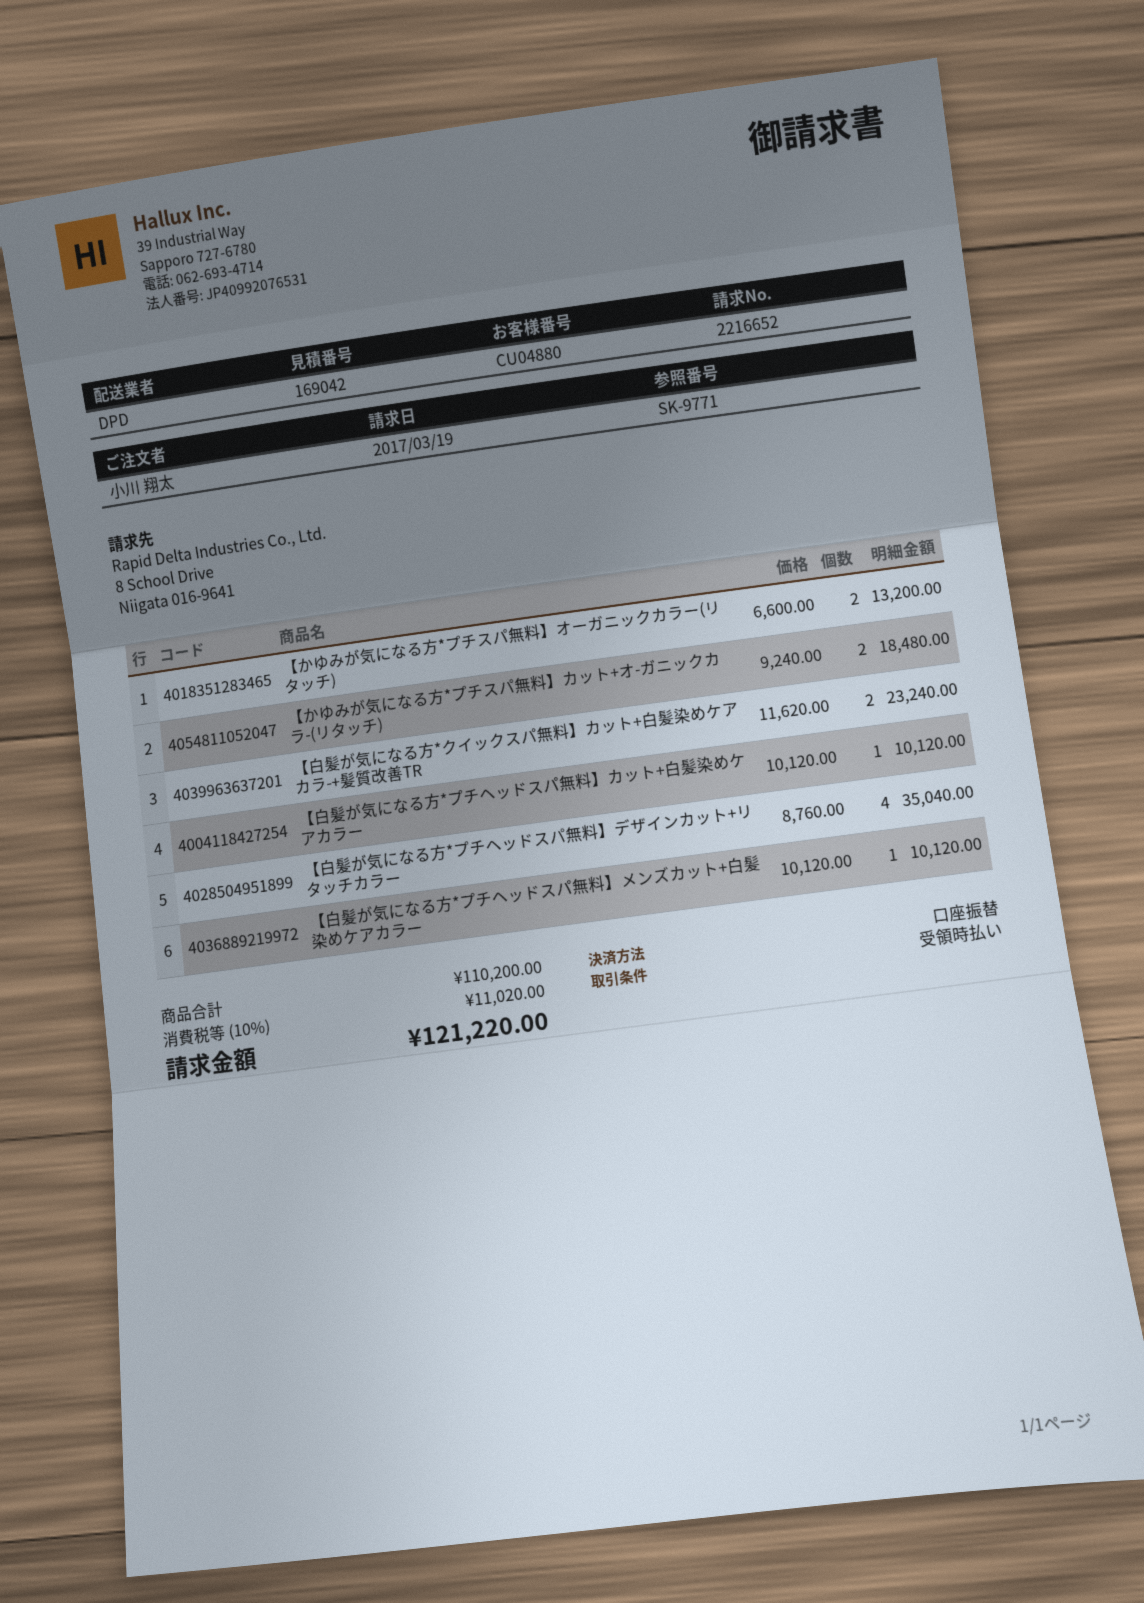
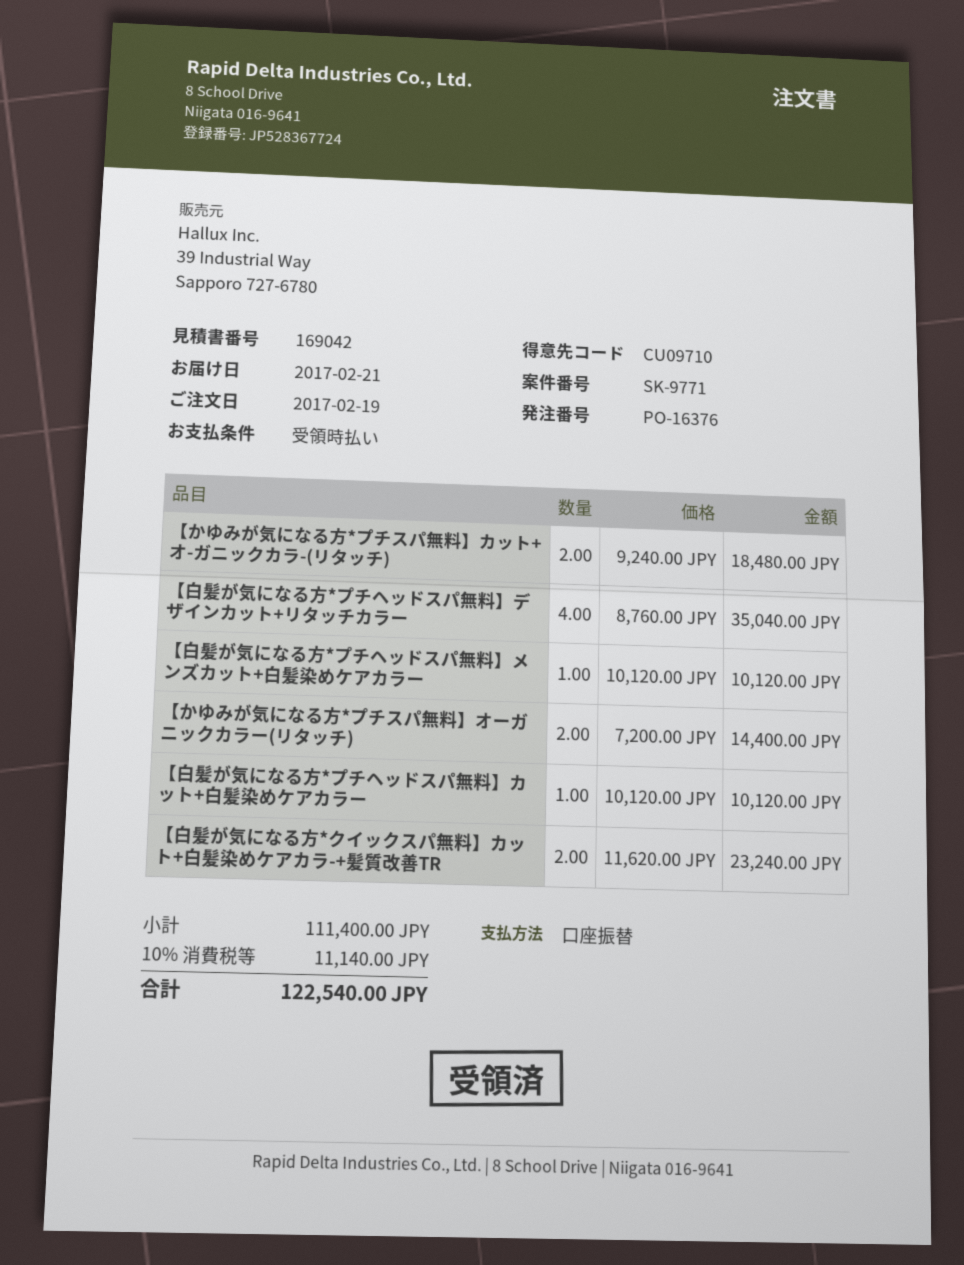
customer number: CU04880 -> CU09710
【かゆみが気になる方*プチスパ無料】オーガニックカラー(リタッチ): 2 x 6600.00 = 13200.00 -> 2 x 7200.00 = 14400.00
subtotal: 110200.00 -> 111400.00
tax: 10% = 11020.00 -> 10% = 11140.00
total: 121220.00 -> 122540.00

